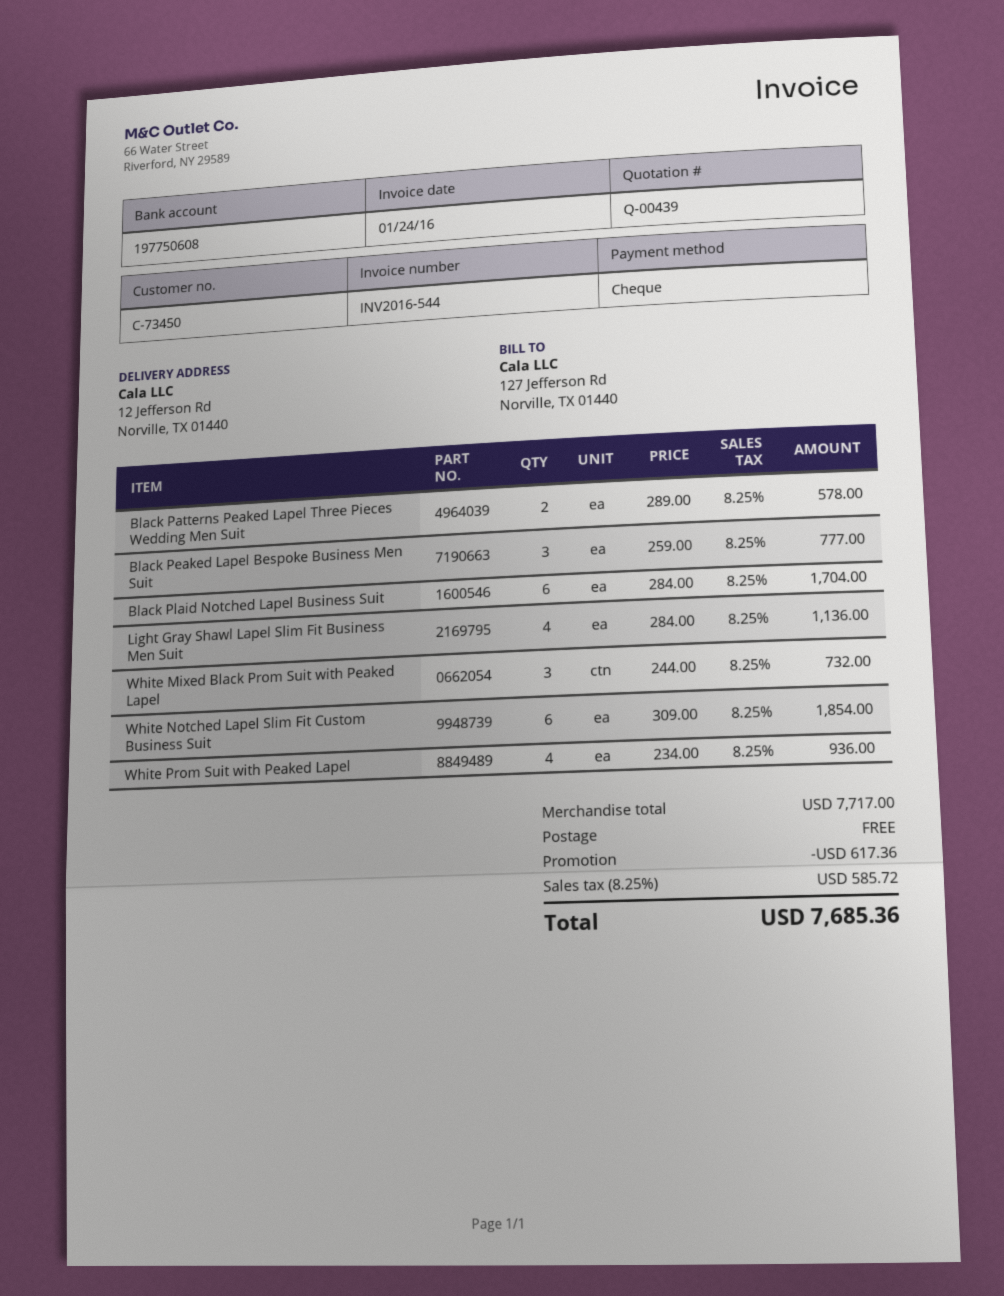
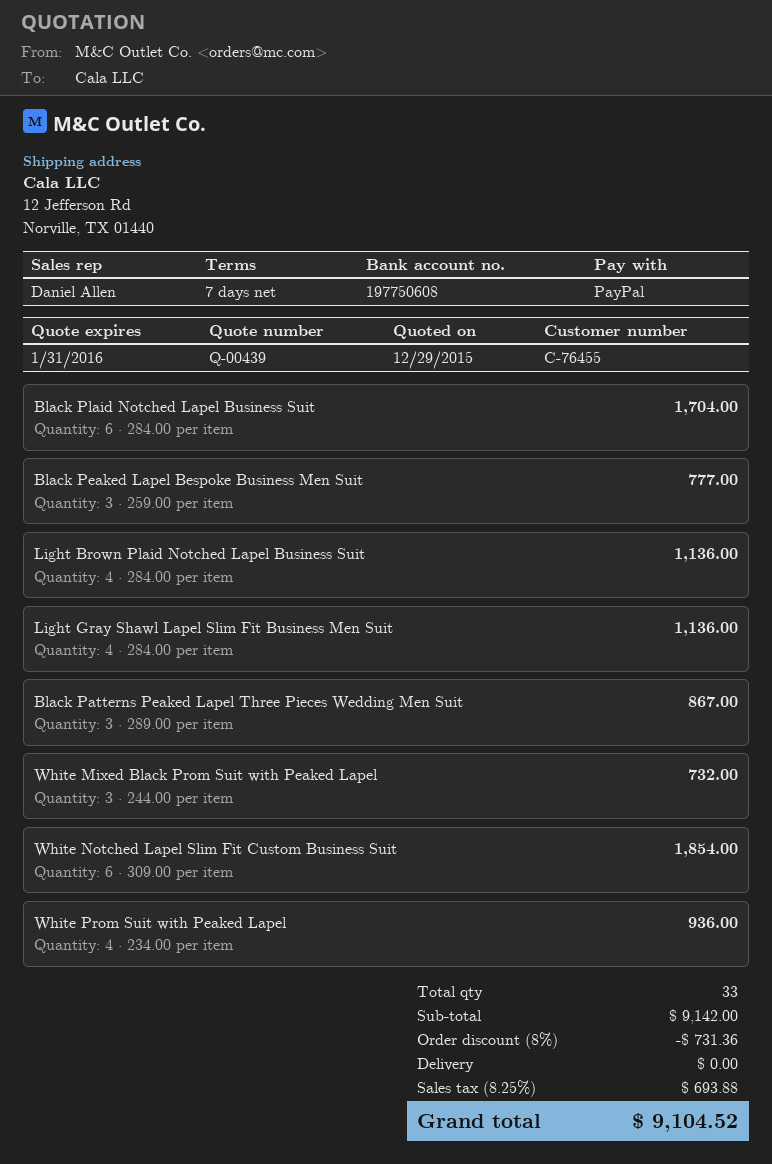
customer number: C-73450 -> C-76455
payment method: cheque -> PayPal
Black Patterns Peaked Lapel Three Pieces Wedding Men Suit: 2 x 289.00 = 578.00 -> 3 x 289.00 = 867.00
Light Brown Plaid Notched Lapel Business Suit: none -> 4 x 284.00 = 1136.00
subtotal: 7717.00 -> 9142.00
discount: 617.36 -> 731.36
tax: 8.25% = 585.72 -> 8.25% = 693.88
total: 7685.36 -> 9104.52

